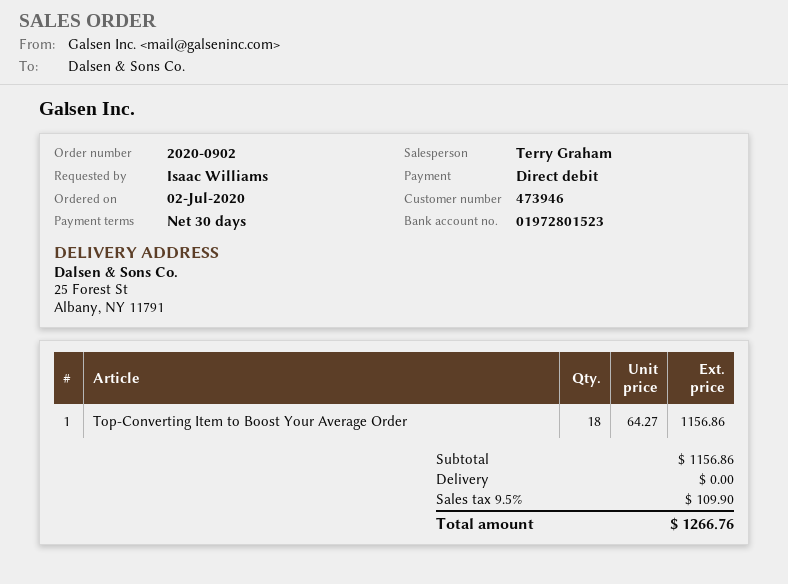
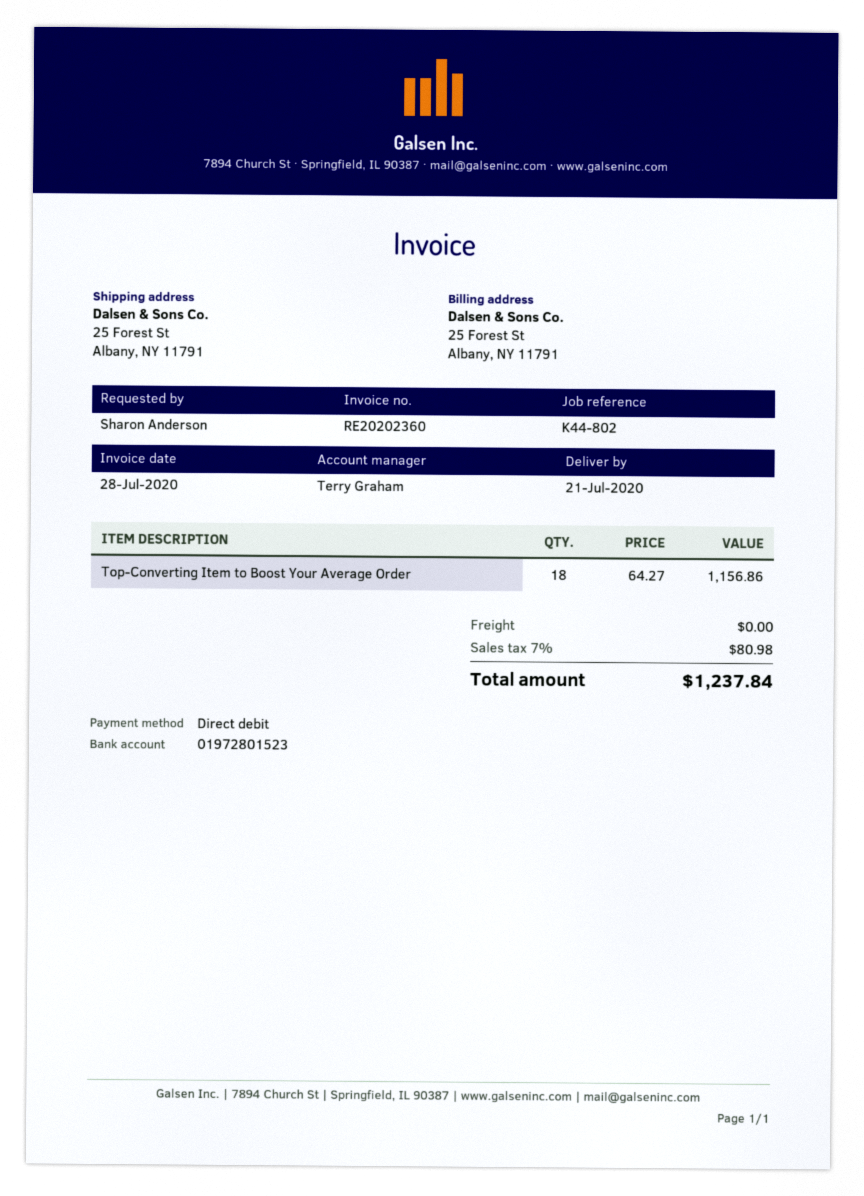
ordered by: Isaac Williams -> Sharon Anderson
tax: 9.5% = 109.90 -> 7% = 80.98
total: 1266.76 -> 1237.84

